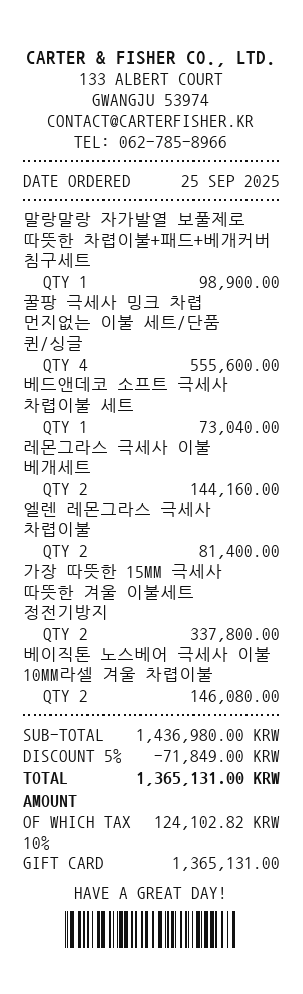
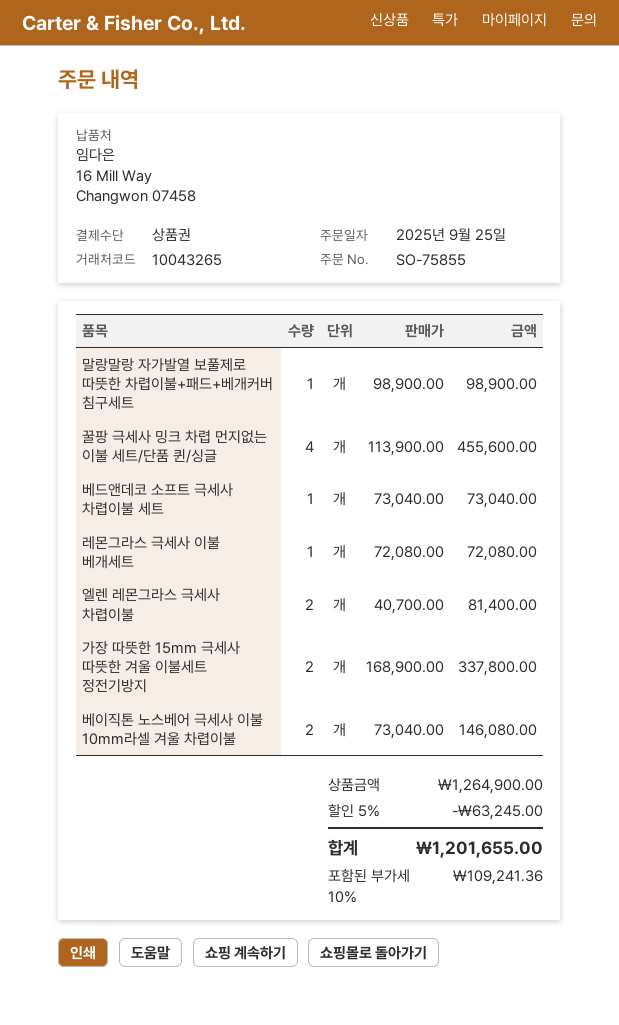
꿀팡 극세사 밍크 차렵 먼지없는 이불 세트/단품 퀸/싱글: 4 for 555600.00 -> 4 for 455600.00
레몬그라스 극세사 이불 베개세트: 2 for 144160.00 -> 1 for 72080.00
subtotal: 1436980.00 -> 1264900.00
discount: 5% = 71849.00 -> 5% = 63245.00
tax: 10% = 124102.82 -> 10% = 109241.36
total: 1365131.00 -> 1201655.00

